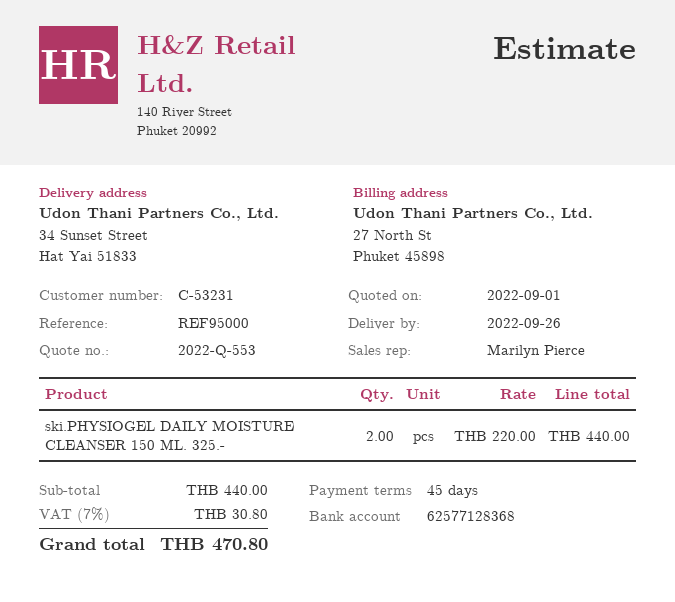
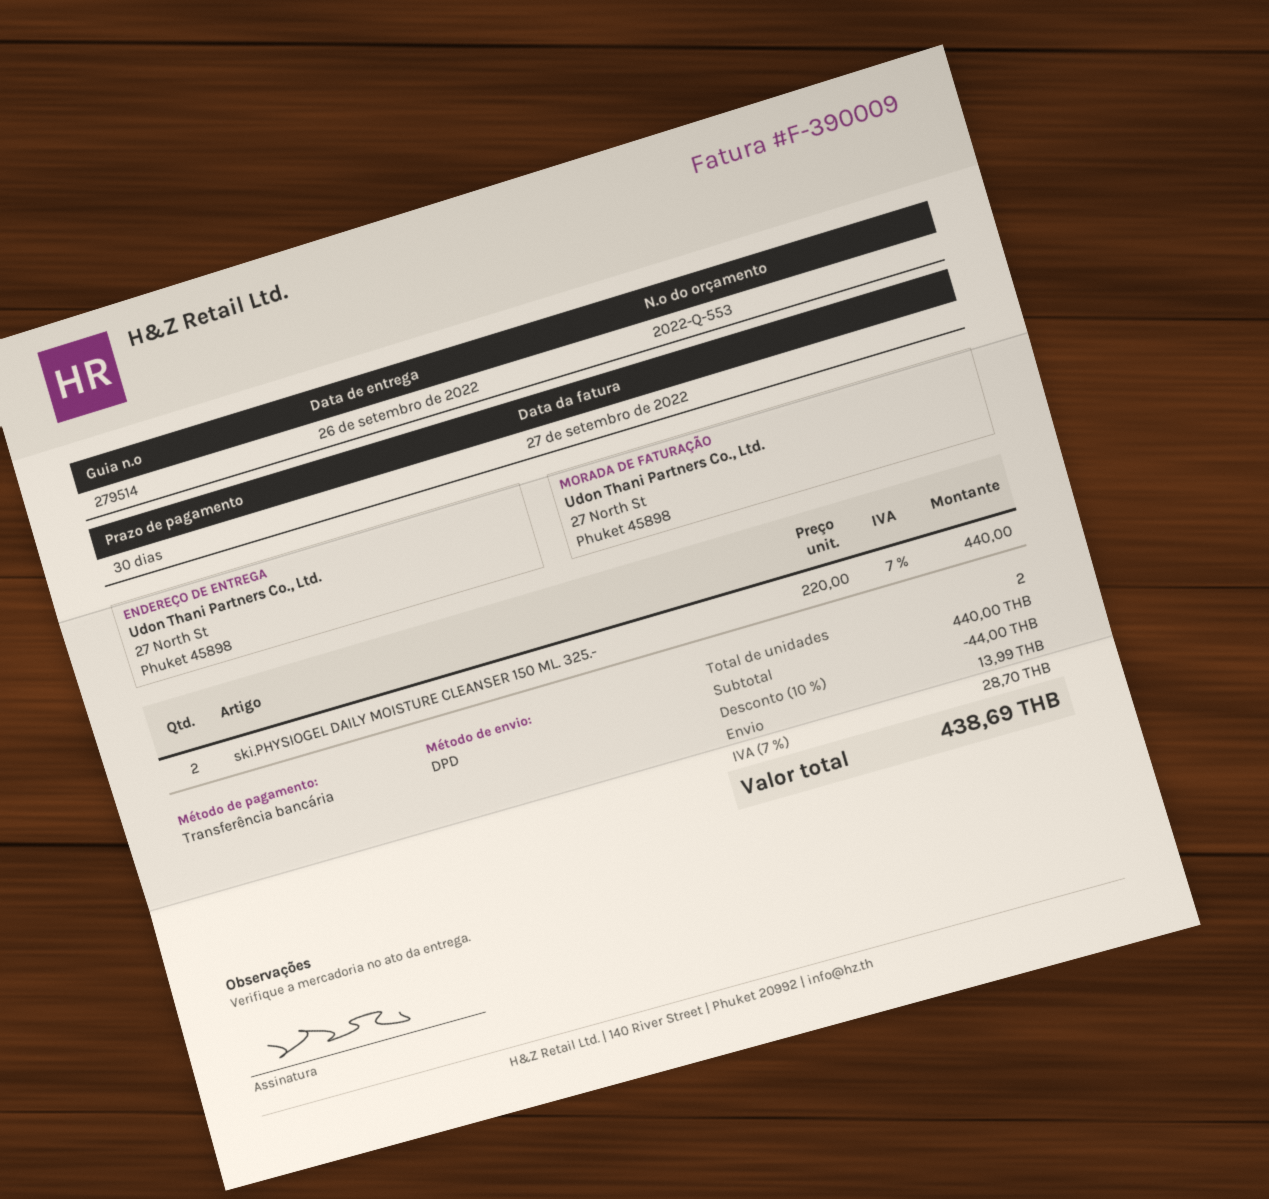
payment terms: 45 days -> 30 days
ship to: 34 Sunset Street, Hat Yai 51833 -> 27 North St, Phuket 45898
discount: none -> 10% = 44.00
shipping: none -> 13.99
tax: 7% = 30.80 -> 7% = 28.70
total: 470.80 -> 438.69

